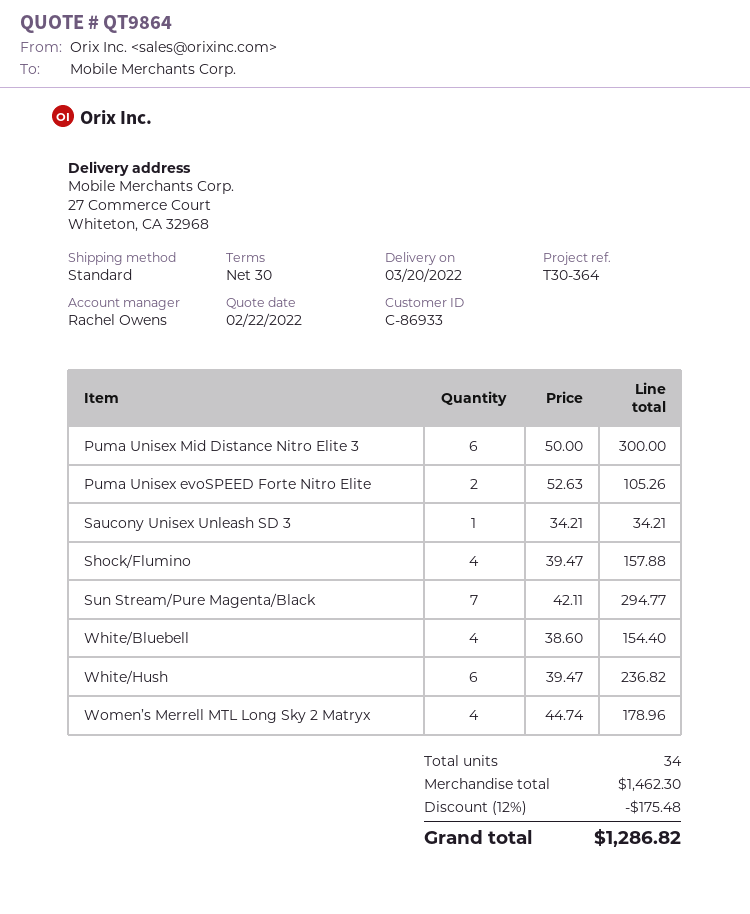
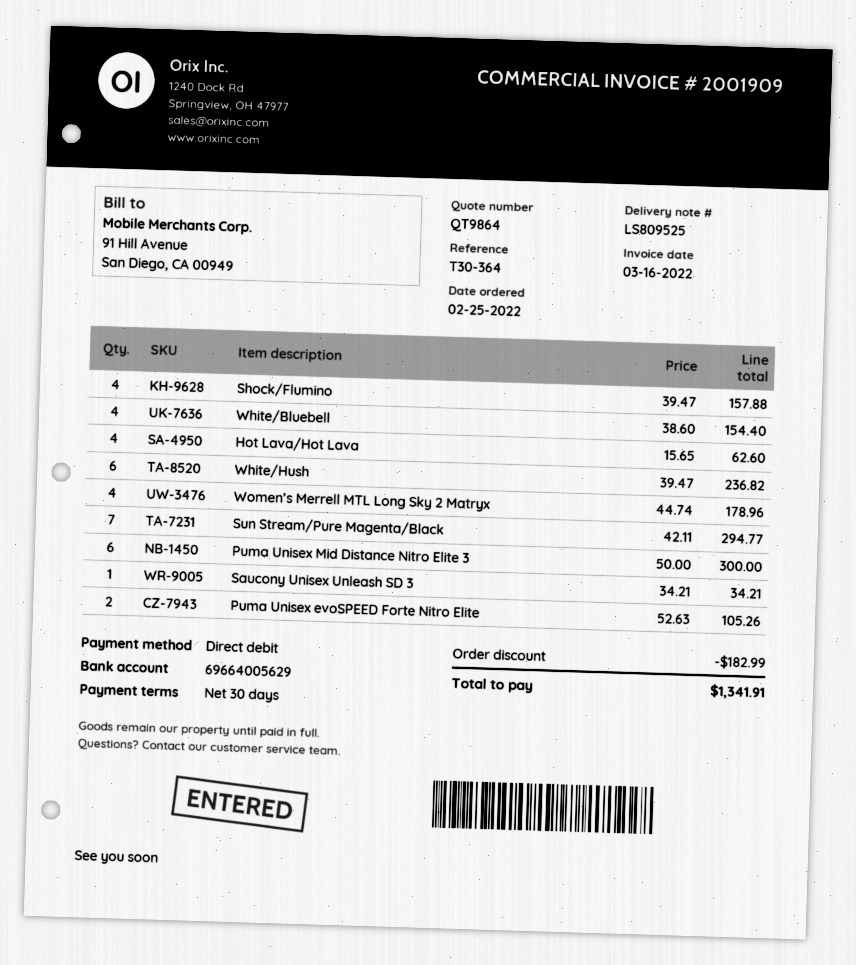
Hot Lava/Hot Lava: none -> 4 x 15.65 = 62.60
discount: 175.48 -> 182.99
total: 1286.82 -> 1341.91

